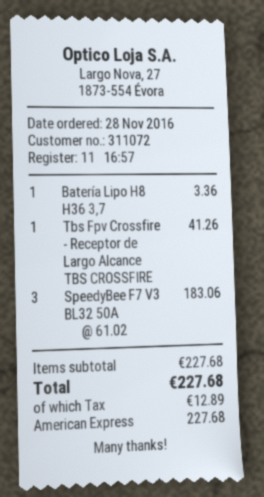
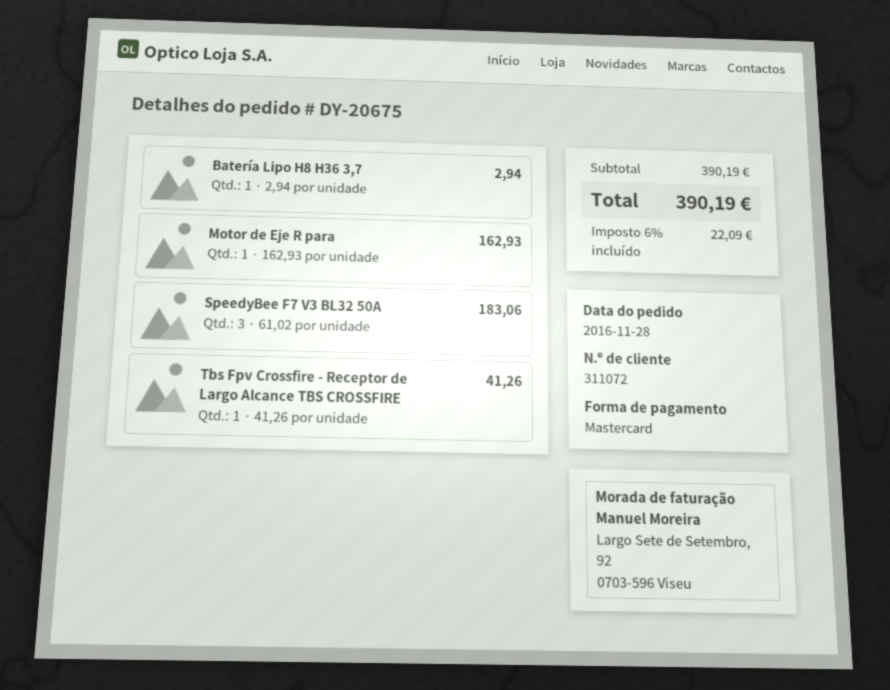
payment method: American Express -> Mastercard
Batería Lipo H8 H36 3,7: 1 x 3.36 = 3.36 -> 1 x 2.94 = 2.94
Motor de Eje R para: none -> 1 x 162.93 = 162.93
subtotal: 227.68 -> 390.19
tax: 12.89 -> 22.09
total: 227.68 -> 390.19

